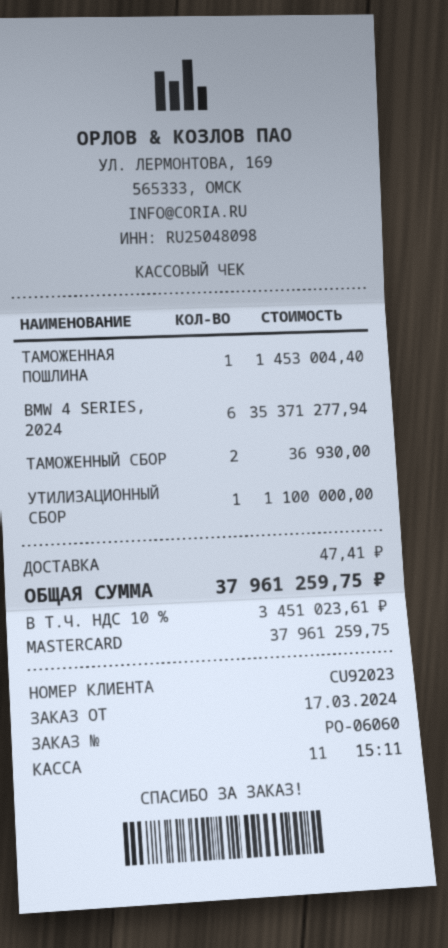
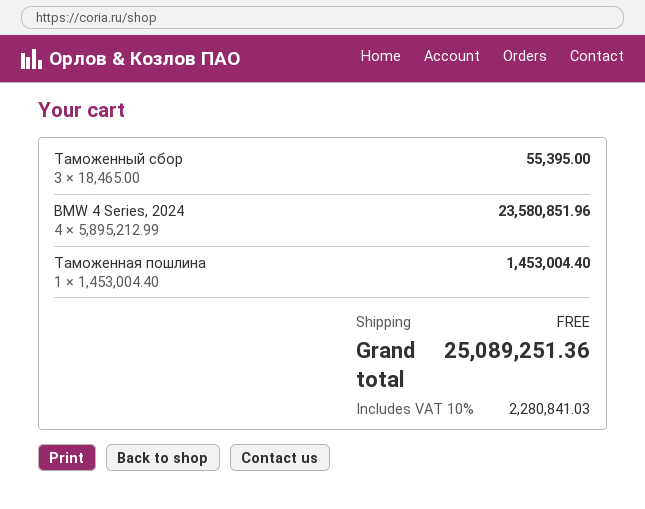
BMW 4 SERIES, 2024: 6 for 35371277.94 -> 4 for 23580851.96
ТАМОЖЕННЫЙ СБОР: 2 for 36930.00 -> 3 for 55395.00
УТИЛИЗАЦИОННЫЙ СБОР: 1 for 1100000.00 -> none
shipping: 47.41 -> 0.00
tax: 10% = 3451023.61 -> 10% = 2280841.03
total: 37961259.75 -> 25089251.36

